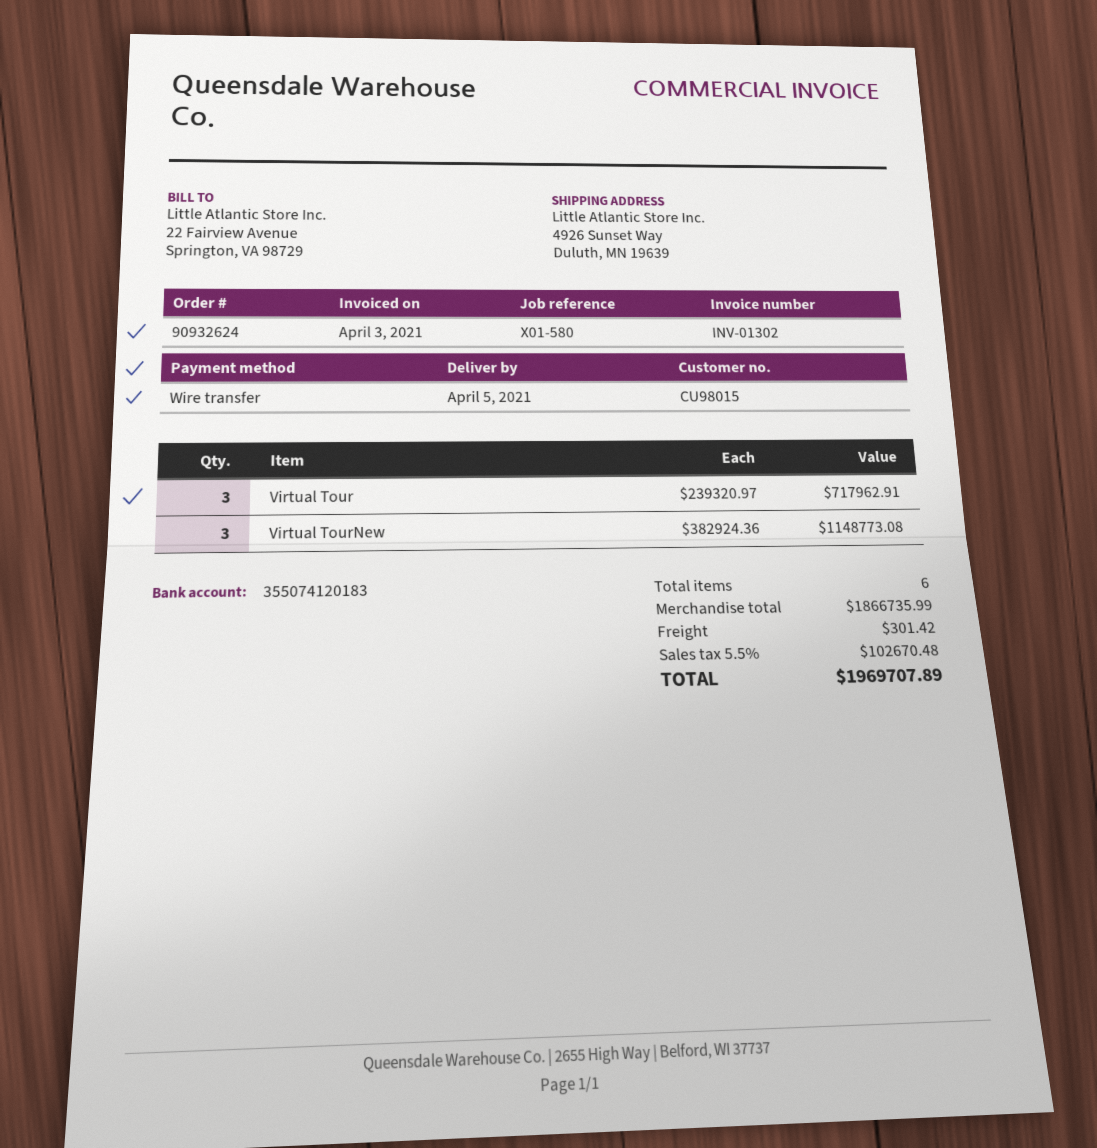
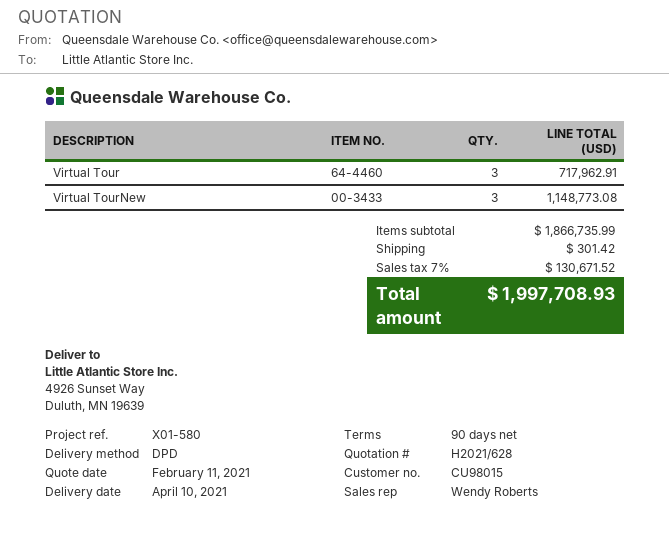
delivery date: 2021-04-05 -> 2021-04-10
tax: 5.5% = 102670.48 -> 7% = 130671.52
total: 1969707.89 -> 1997708.93

